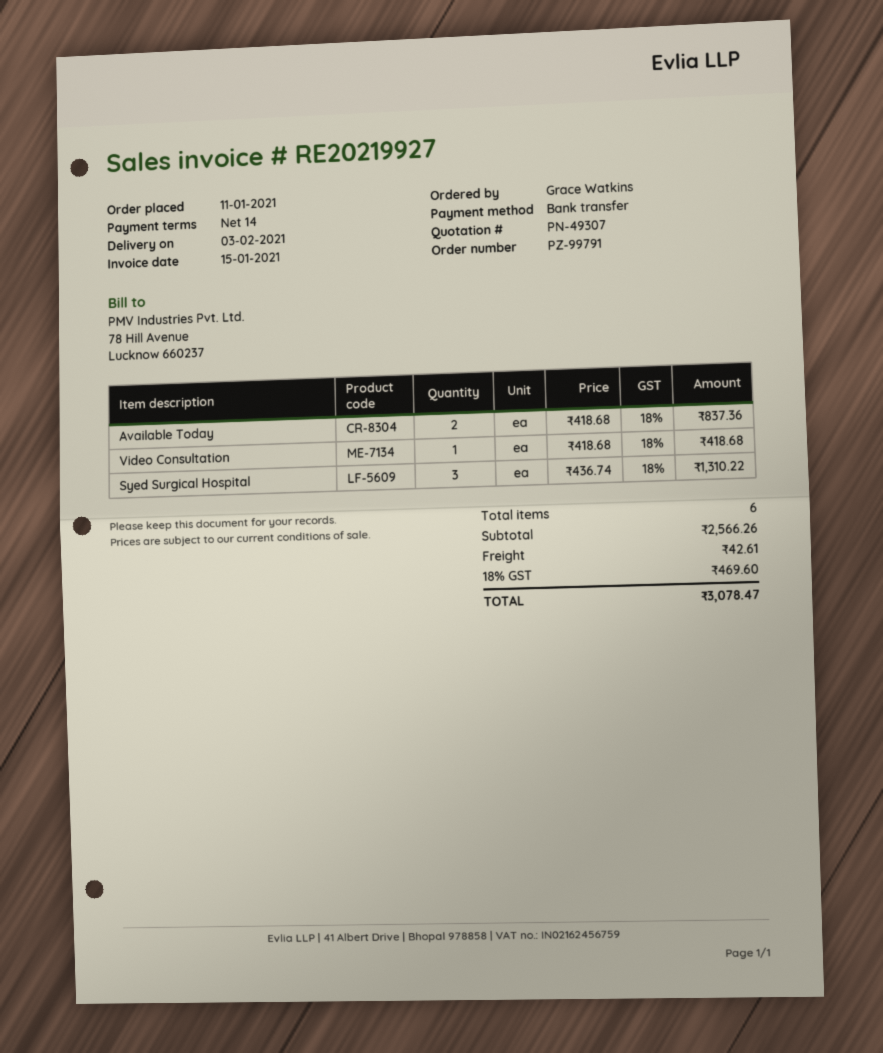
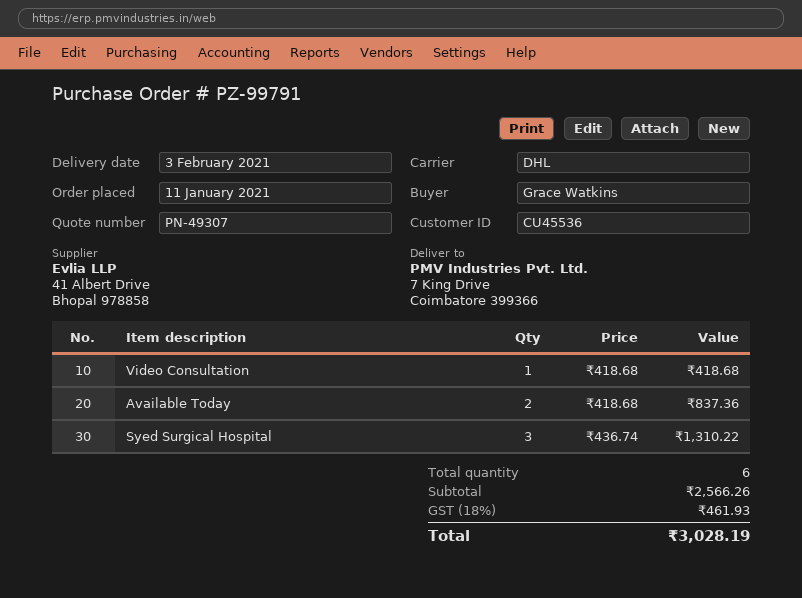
shipping: 42.61 -> none
tax: 18% = 469.60 -> 18% = 461.93
total: 3078.47 -> 3028.19

